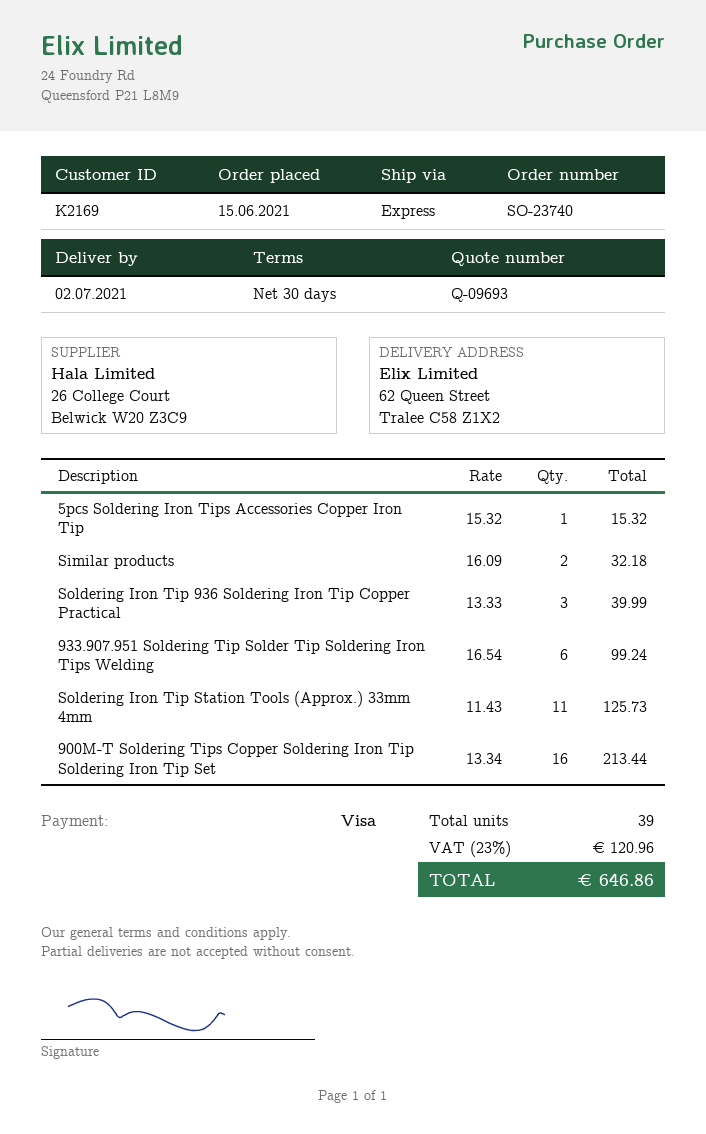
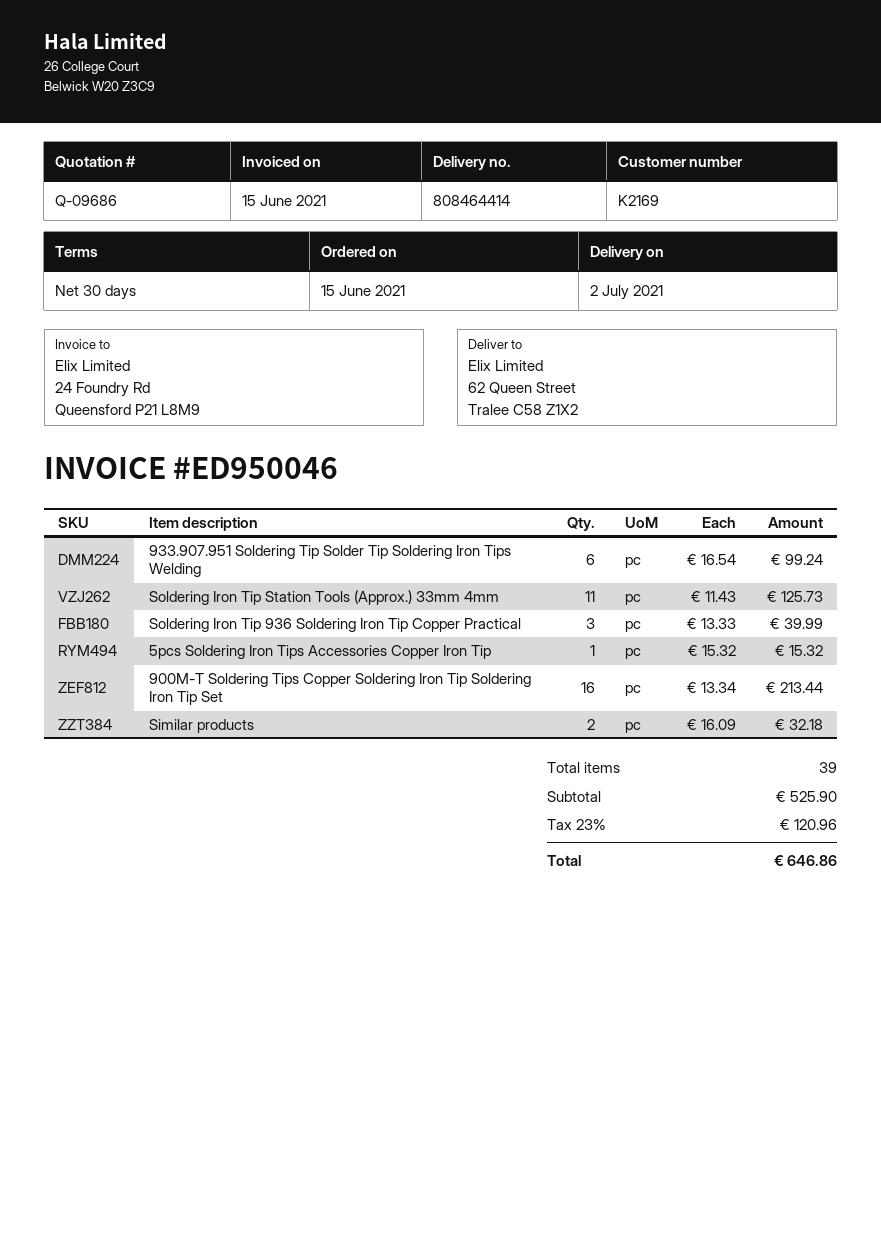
quote number: Q-09693 -> Q-09686

